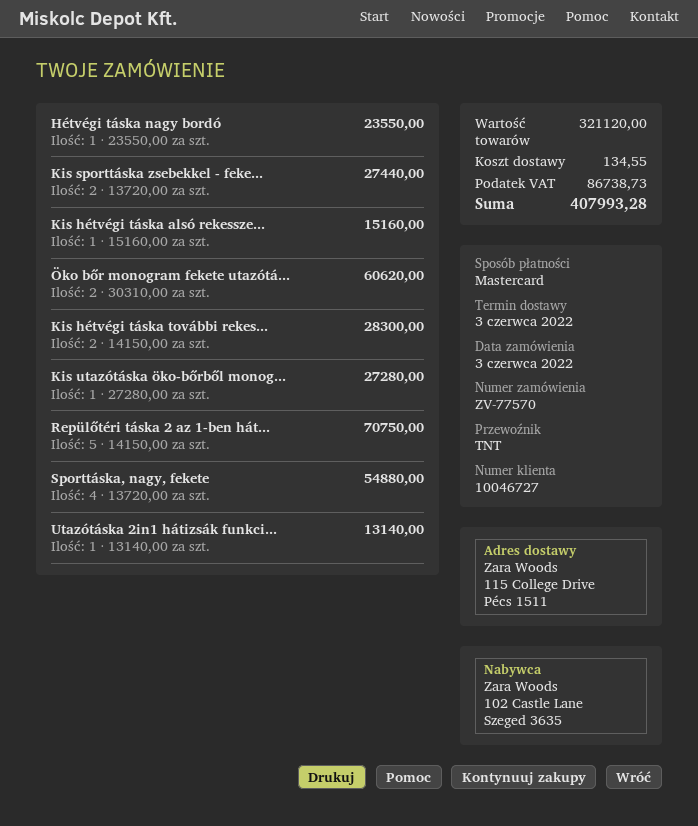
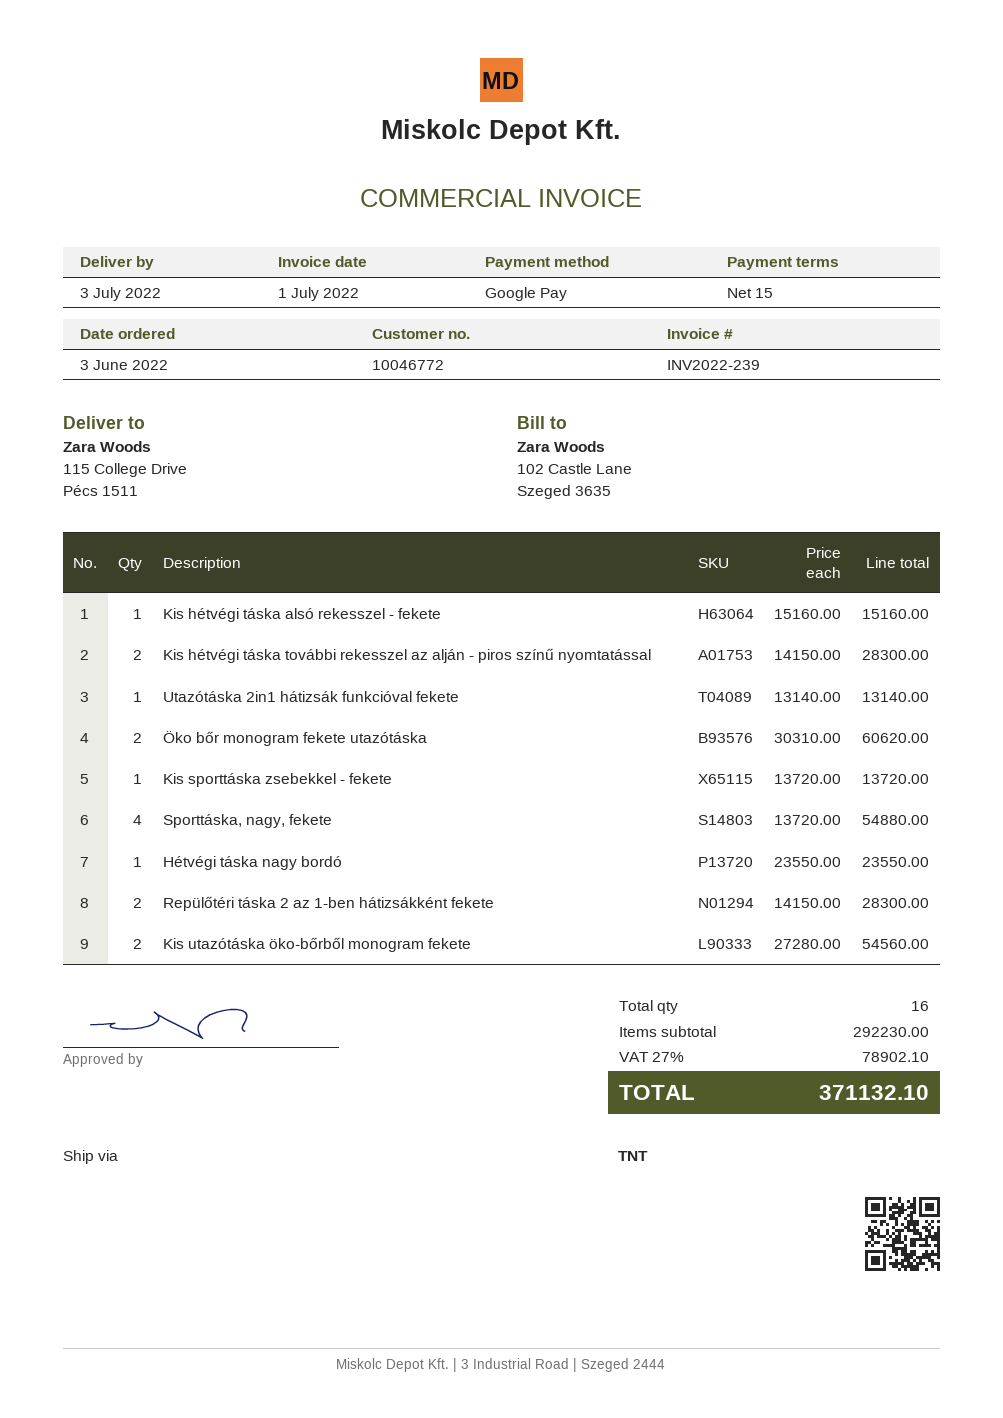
delivery date: 2022-06-03 -> 2022-07-03
customer number: 10046727 -> 10046772
payment method: Mastercard -> Google Pay
Kis sporttáska zsebekkel - feke...: 2 x 13720.00 = 27440.00 -> 1 x 13720.00 = 13720.00
Kis utazótáska öko-bőrből monog...: 1 x 27280.00 = 27280.00 -> 2 x 27280.00 = 54560.00
Repülőtéri táska 2 az 1-ben hát...: 5 x 14150.00 = 70750.00 -> 2 x 14150.00 = 28300.00
subtotal: 321120.00 -> 292230.00
shipping: 134.55 -> none
tax: 86738.73 -> 78902.10
total: 407993.28 -> 371132.10

